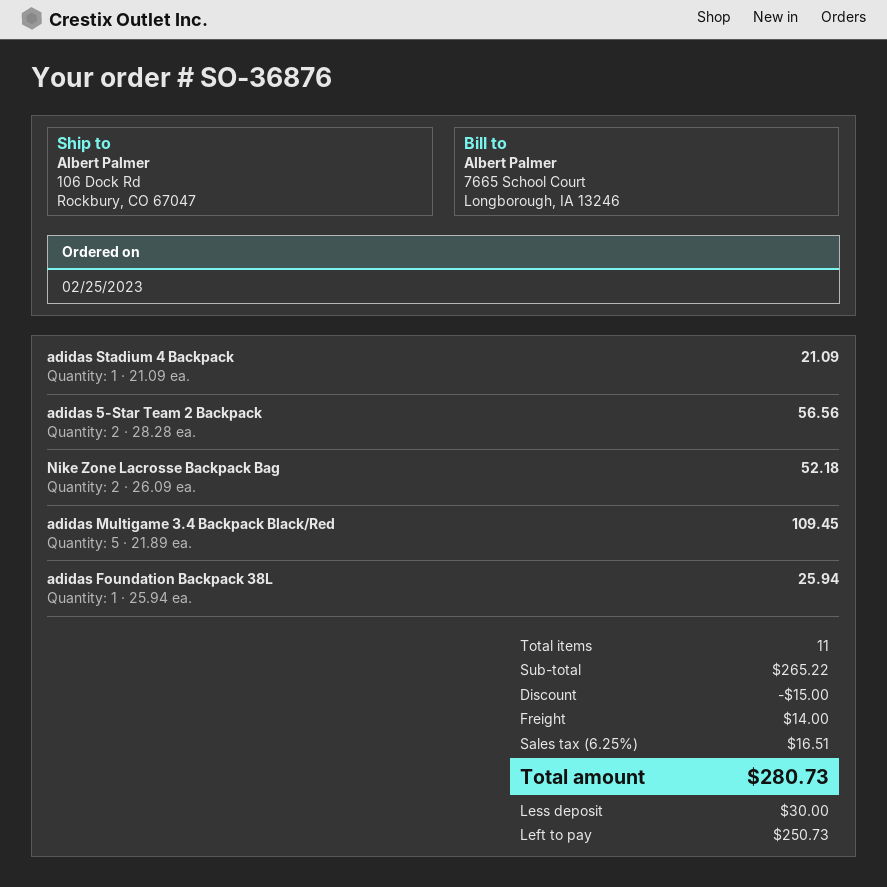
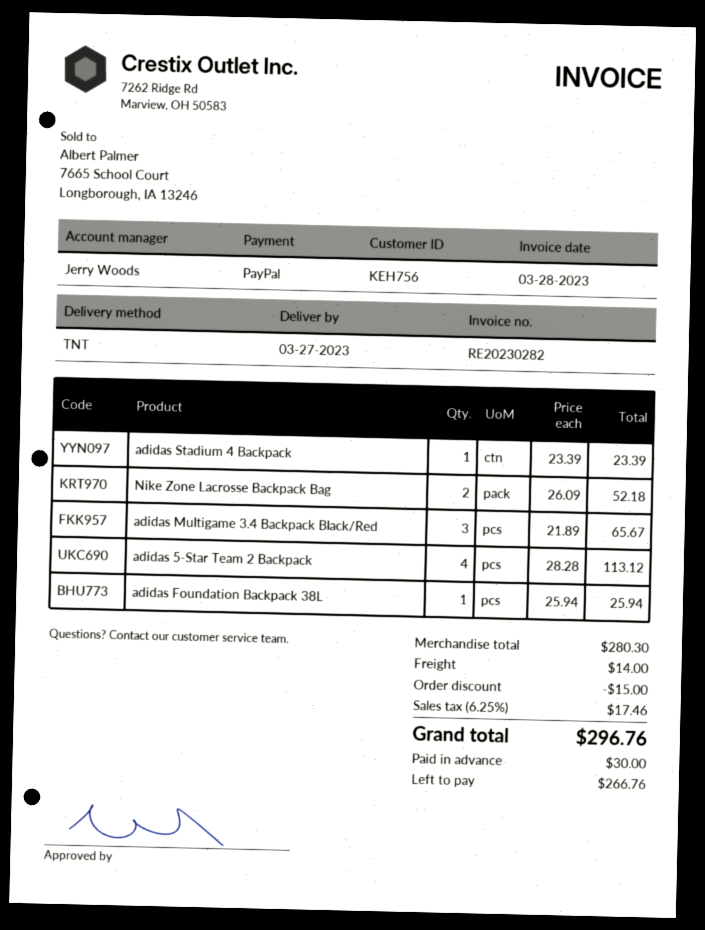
adidas Stadium 4 Backpack: 1 x 21.09 = 21.09 -> 1 x 23.39 = 23.39
adidas 5-Star Team 2 Backpack: 2 x 28.28 = 56.56 -> 4 x 28.28 = 113.12
adidas Multigame 3.4 Backpack Black/Red: 5 x 21.89 = 109.45 -> 3 x 21.89 = 65.67
subtotal: 265.22 -> 280.30
tax: 6.25% = 16.51 -> 6.25% = 17.46
total: 280.73 -> 296.76
balance: 250.73 -> 266.76

